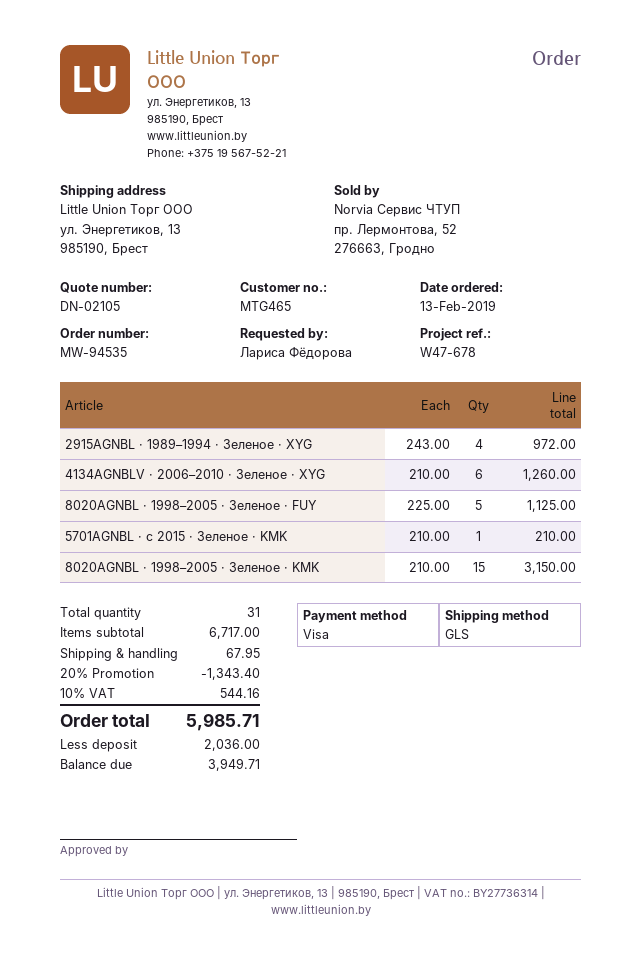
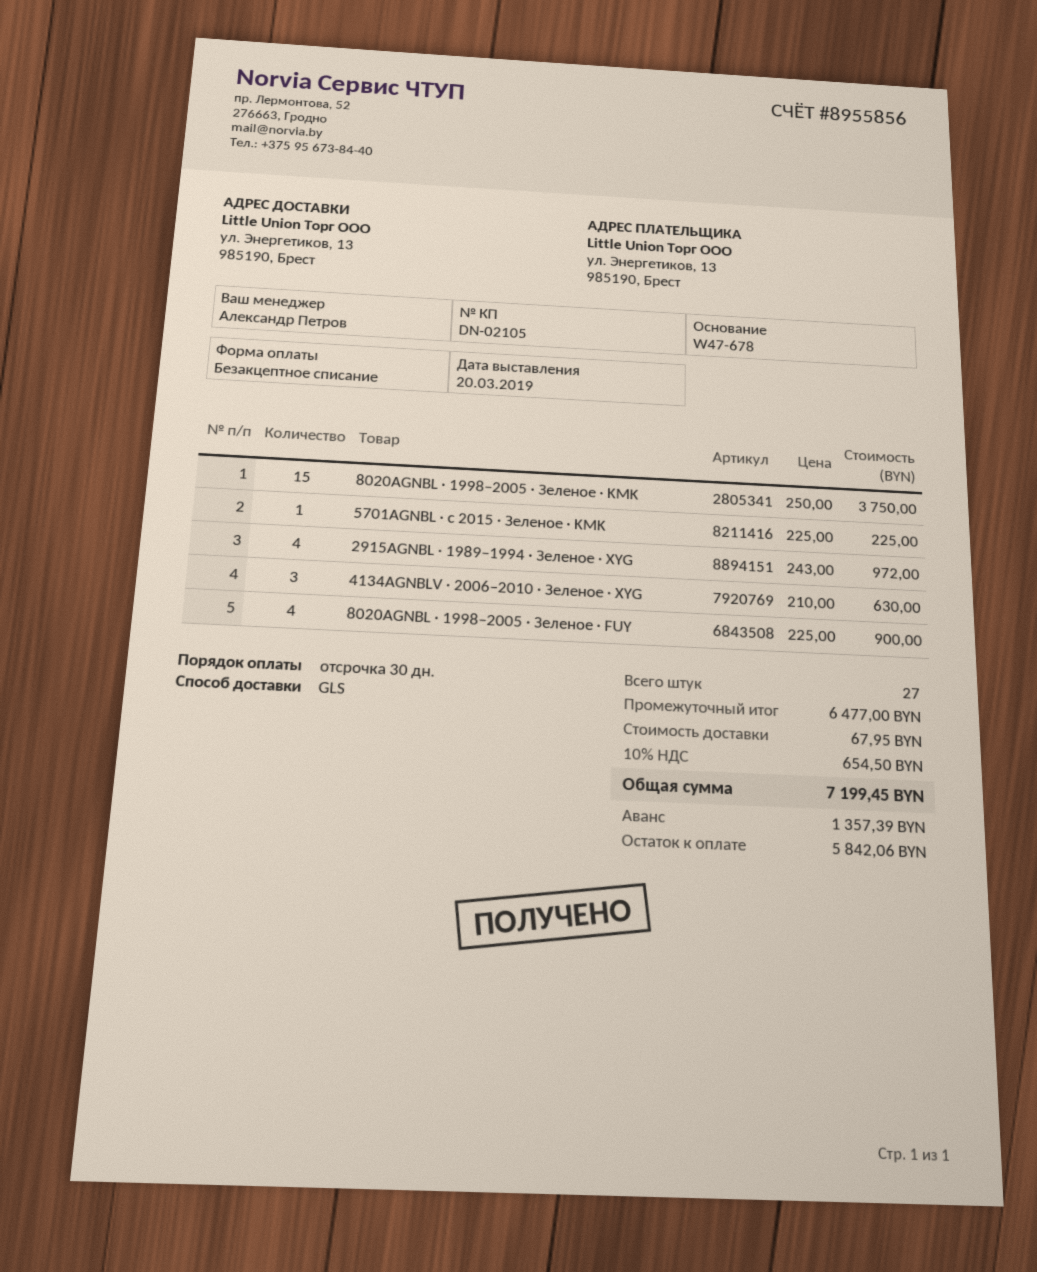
payment method: Visa -> direct debit
4134AGNBLV · 2006–2010 · Зеленое · XYG: 6 x 210.00 = 1260.00 -> 3 x 210.00 = 630.00
8020AGNBL · 1998–2005 · Зеленое · FUY: 5 x 225.00 = 1125.00 -> 4 x 225.00 = 900.00
5701AGNBL · с 2015 · Зеленое · KMK: 1 x 210.00 = 210.00 -> 1 x 225.00 = 225.00
8020AGNBL · 1998–2005 · Зеленое · KMK: 15 x 210.00 = 3150.00 -> 15 x 250.00 = 3750.00
total quantity: 31 -> 27
subtotal: 6717.00 -> 6477.00
discount: 20% = 1343.40 -> none
tax: 10% = 544.16 -> 10% = 654.50
total: 5985.71 -> 7199.45
deposit: 2036.00 -> 1357.39
balance: 3949.71 -> 5842.06

